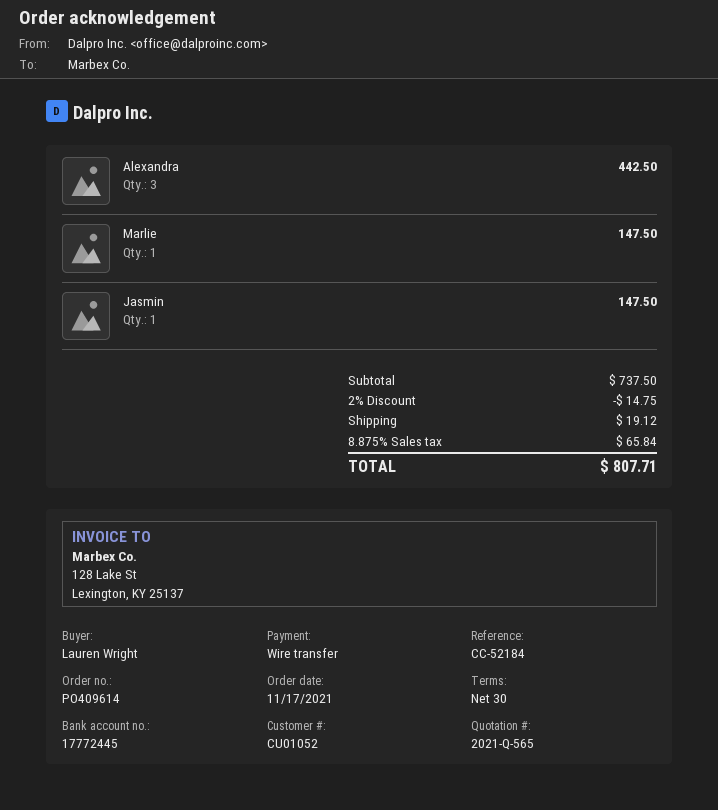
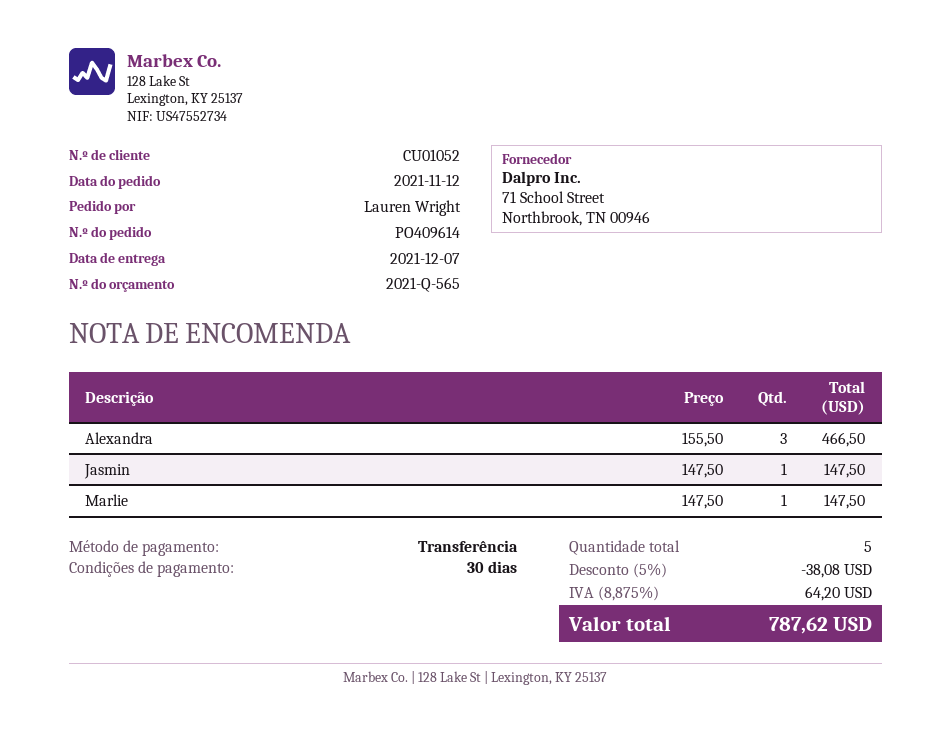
order date: 2021-11-17 -> 2021-11-12
Alexandra: 3 for 442.50 -> 3 for 466.50
discount: 2% = 14.75 -> 5% = 38.08
shipping: 19.12 -> none
tax: 8.875% = 65.84 -> 8.875% = 64.20
total: 807.71 -> 787.62

